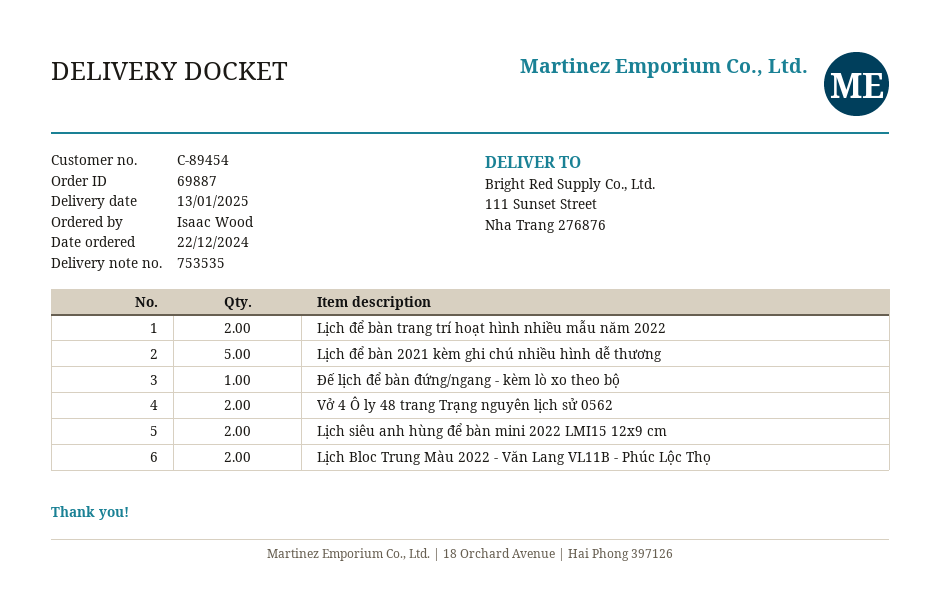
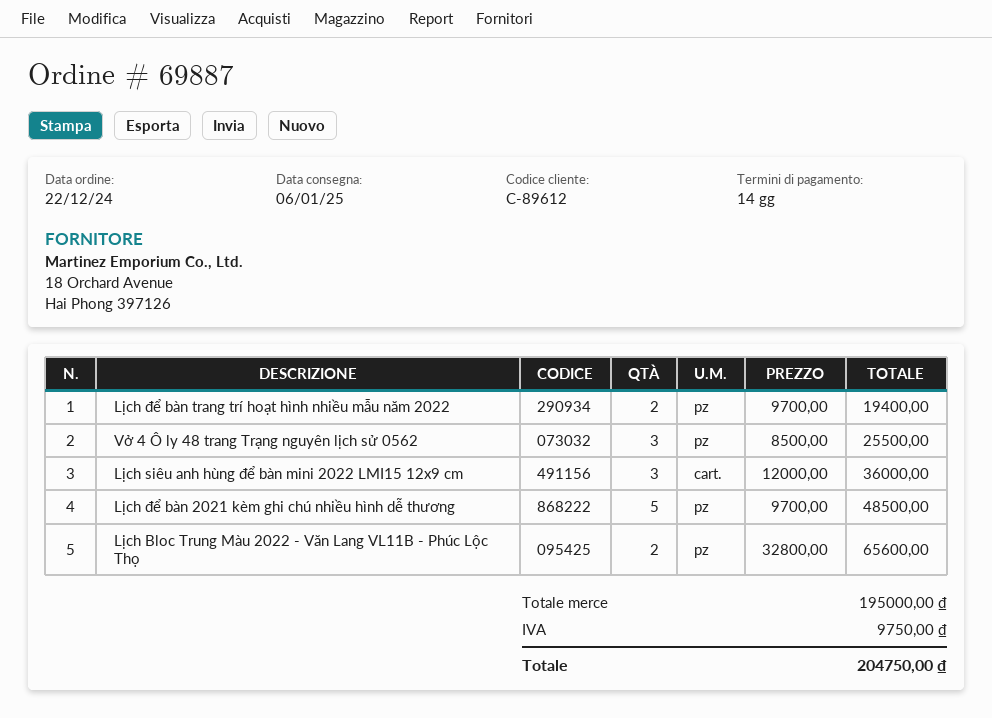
delivery date: 2025-01-13 -> 2025-01-06
customer number: C-89454 -> C-89612
Đế lịch để bàn đứng/ngang - kèm lò xo theo bộ: 1 -> none
Vở 4 Ô ly 48 trang Trạng nguyên lịch sử 0562: 2 -> 3
Lịch siêu anh hùng để bàn mini 2022 LMI15 12x9 cm: 2 -> 3

